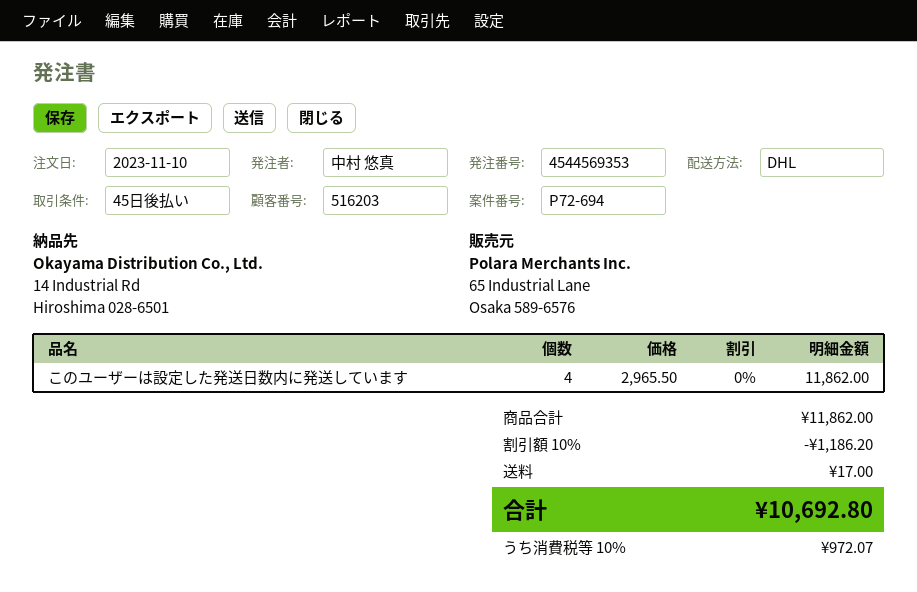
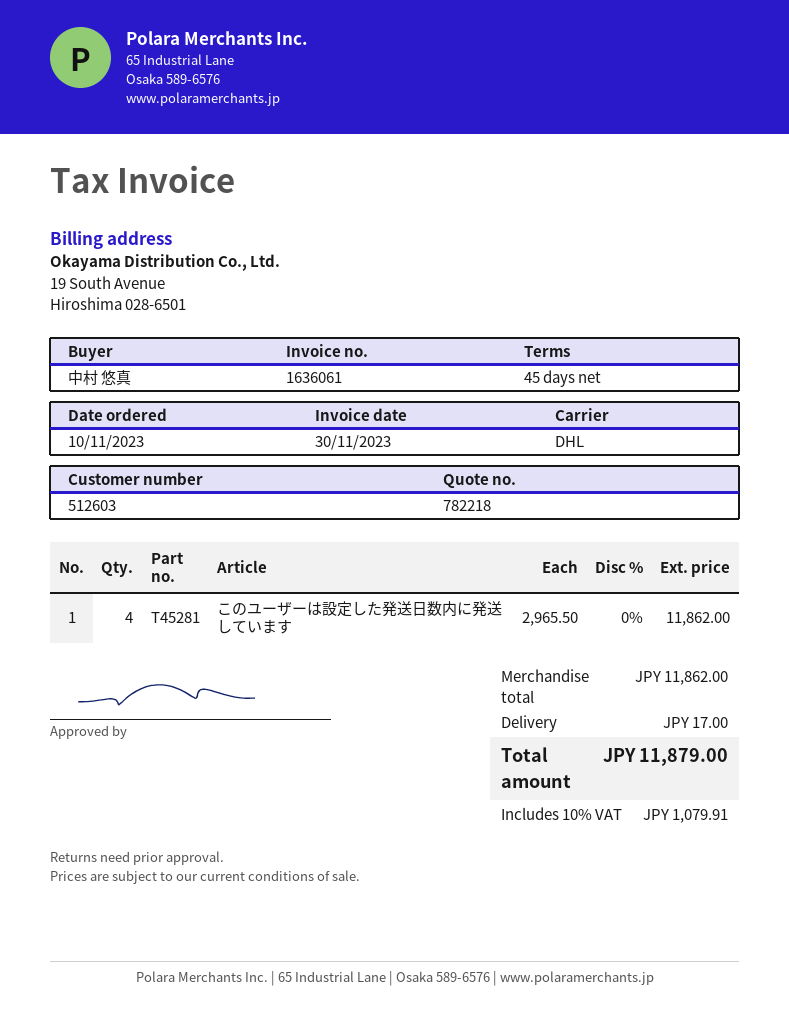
customer number: 516203 -> 512603
discount: 10% = 1186.20 -> none
tax: 10% = 972.07 -> 10% = 1079.91
total: 10692.80 -> 11879.00

